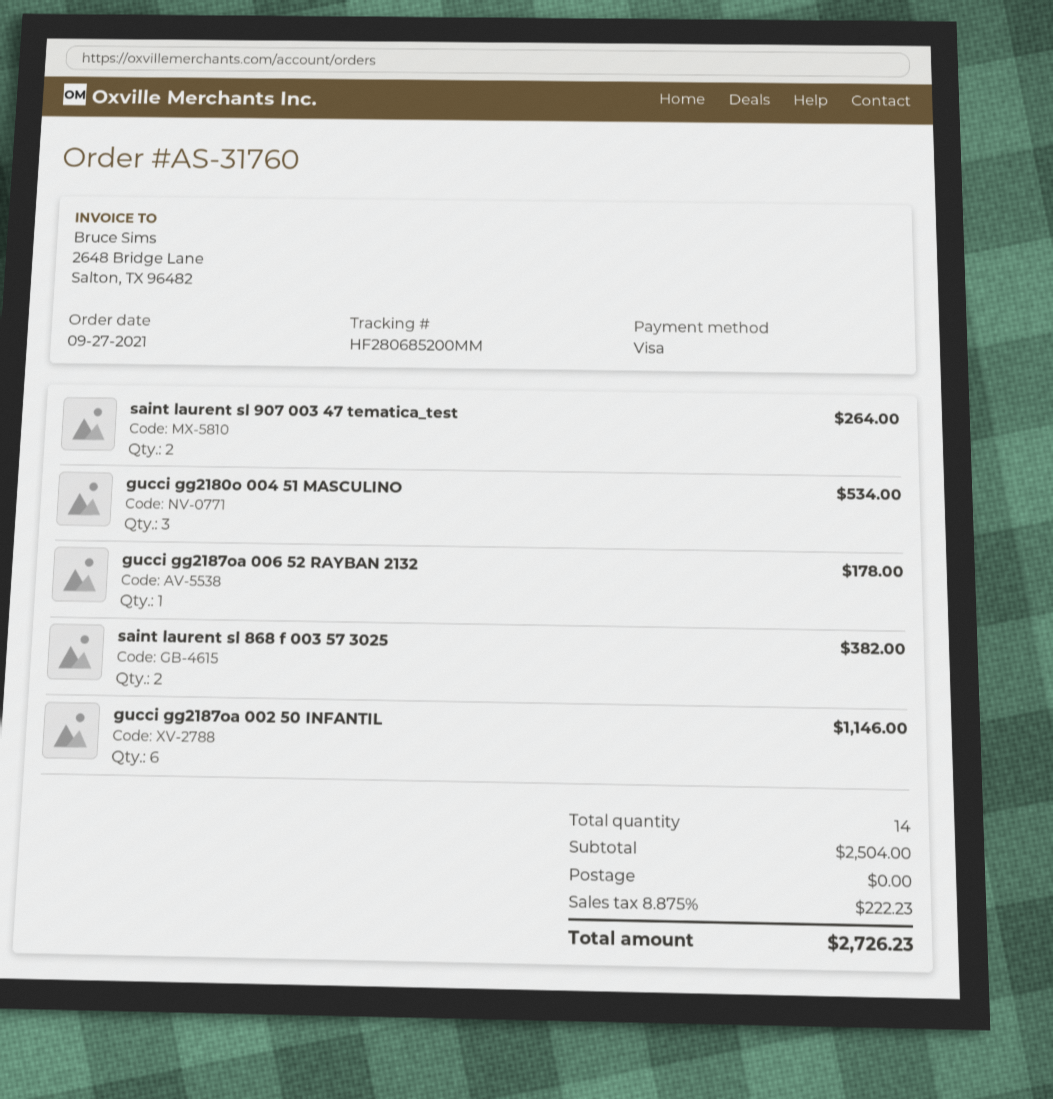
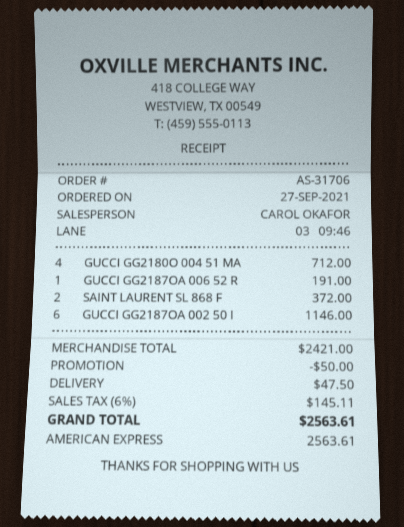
order number: AS-31760 -> AS-31706
payment method: Visa -> American Express
saint laurent sl 907 003 47 tematica_test: 2 for 264.00 -> none
gucci gg2180o 004 51 MASCULINO: 3 for 534.00 -> 4 for 712.00
gucci gg2187oa 006 52 RAYBAN 2132: 1 for 178.00 -> 1 for 191.00
saint laurent sl 868 f 003 57 3025: 2 for 382.00 -> 2 for 372.00
subtotal: 2504.00 -> 2421.00
discount: none -> 50.00
shipping: 0.00 -> 47.50
tax: 8.875% = 222.23 -> 6% = 145.11
total: 2726.23 -> 2563.61

